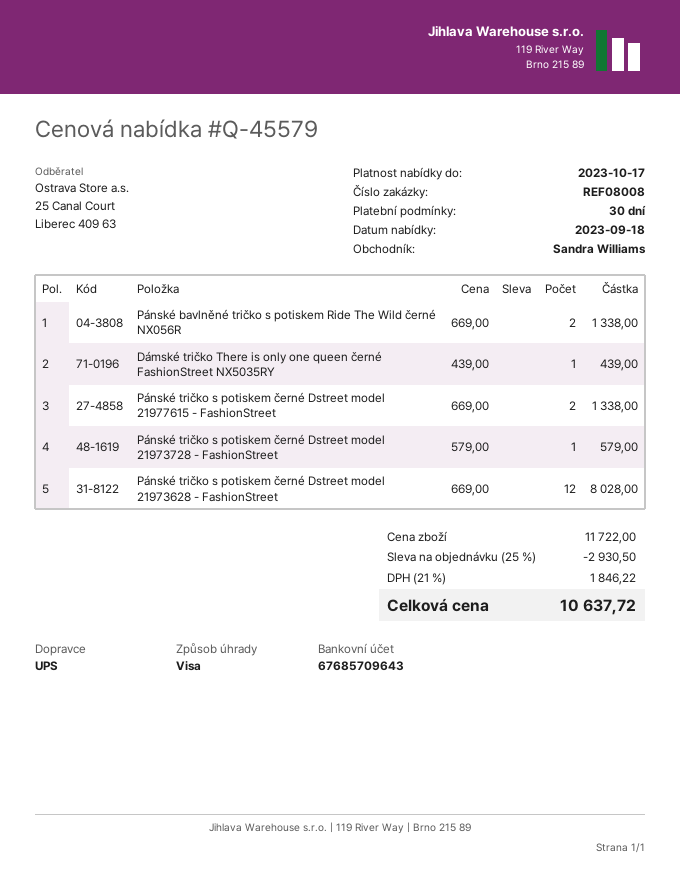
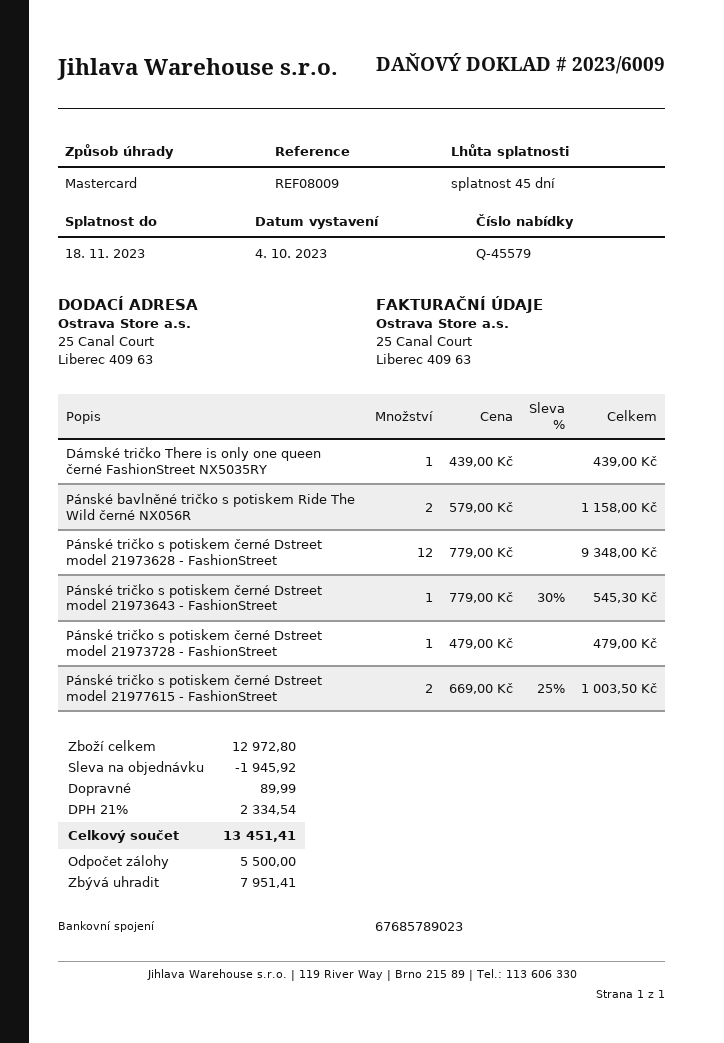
payment terms: 30 days -> 45 days
reference: REF08008 -> REF08009
payment method: Visa -> Mastercard
bank account: 67685709643 -> 67685789023
Pánské bavlněné tričko s potiskem Ride The Wild černé NX056R: 2 x 669.00 = 1338.00 -> 2 x 579.00 = 1158.00
Pánské tričko s potiskem černé Dstreet model 21977615 - FashionStreet: 2 x 669.00 = 1338.00 -> 2 x 669.00 - 25% = 1003.50
Pánské tričko s potiskem černé Dstreet model 21973728 - FashionStreet: 1 x 579.00 = 579.00 -> 1 x 479.00 = 479.00
Pánské tričko s potiskem černé Dstreet model 21973628 - FashionStreet: 12 x 669.00 = 8028.00 -> 12 x 779.00 = 9348.00
Pánské tričko s potiskem černé Dstreet model 21973643 - FashionStreet: none -> 1 x 779.00 - 30% = 545.30
subtotal: 11722.00 -> 12972.80
discount: 2930.50 -> 1945.92
shipping: none -> 89.99
tax: 21% = 1846.22 -> 21% = 2334.54
total: 10637.72 -> 13451.41

